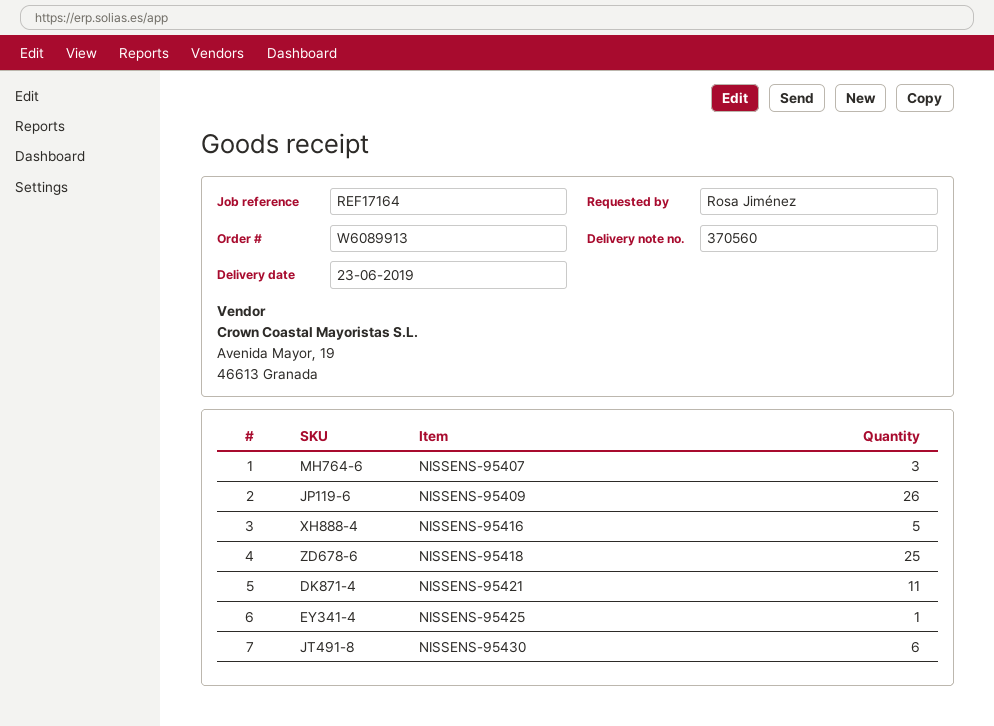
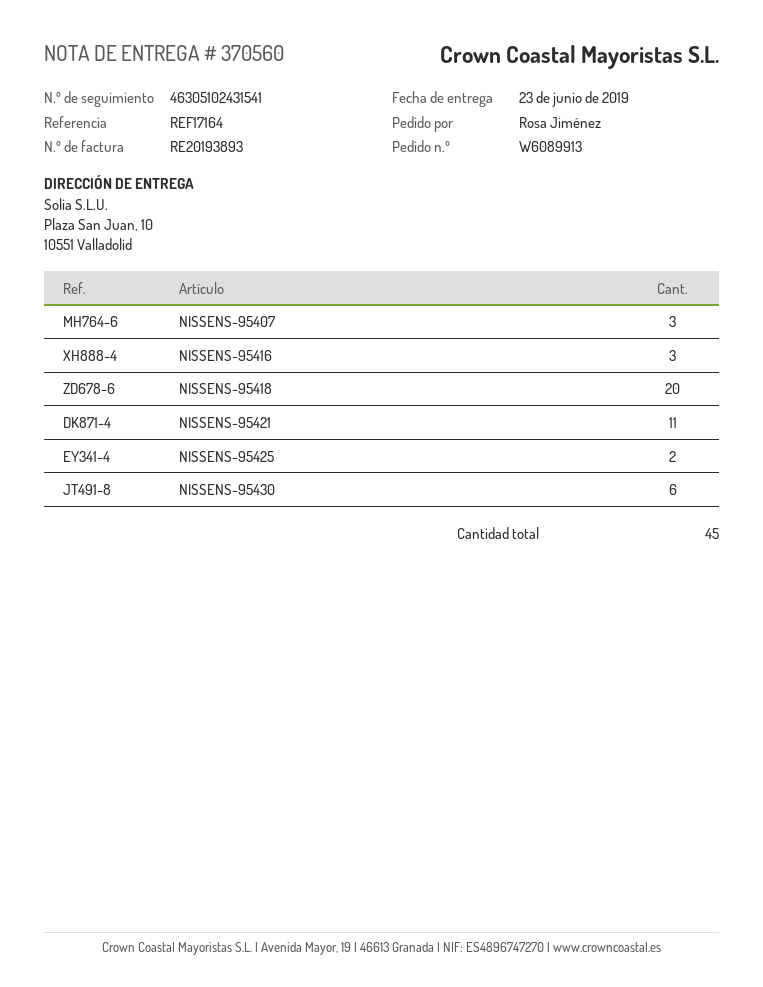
NISSENS-95409: 26 -> none
NISSENS-95416: 5 -> 3
NISSENS-95418: 25 -> 20
NISSENS-95425: 1 -> 2

